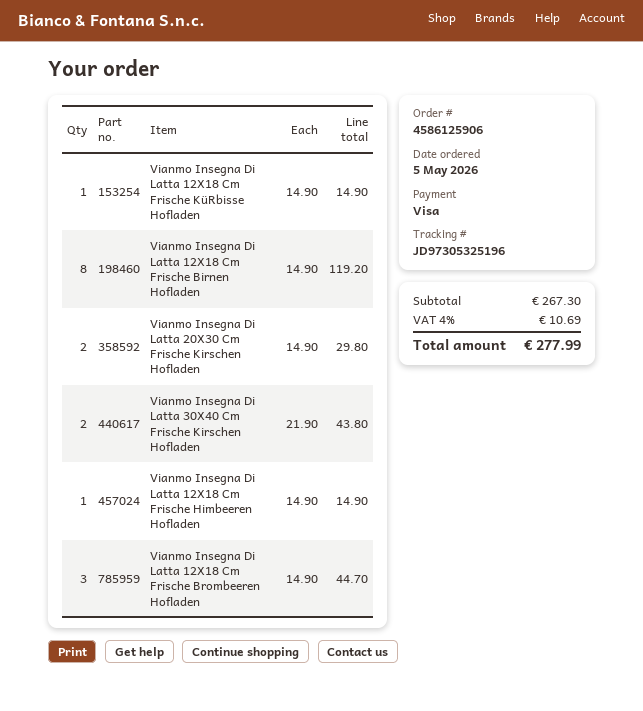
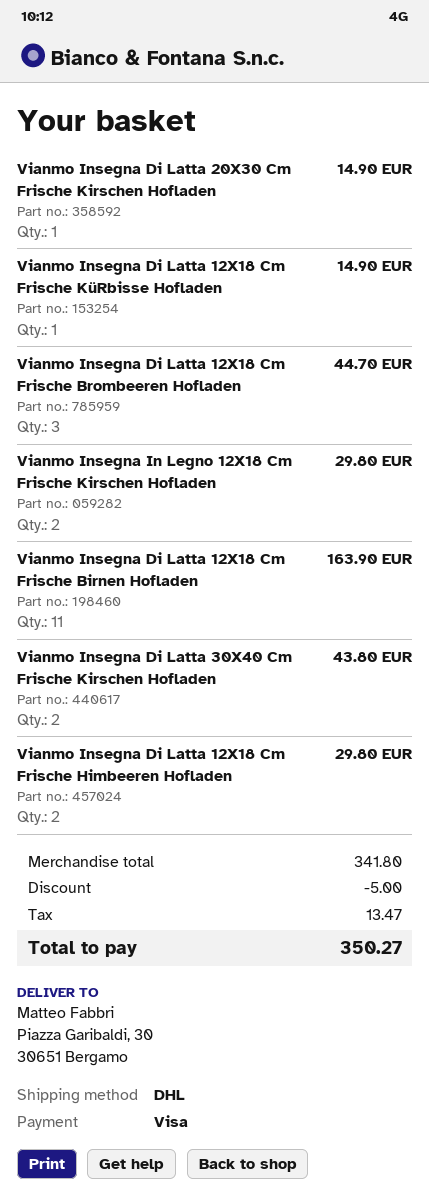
Vianmo Insegna Di Latta 12X18 Cm Frische Birnen Hofladen: 8 for 119.20 -> 11 for 163.90
Vianmo Insegna Di Latta 20X30 Cm Frische Kirschen Hofladen: 2 for 29.80 -> 1 for 14.90
Vianmo Insegna Di Latta 12X18 Cm Frische Himbeeren Hofladen: 1 for 14.90 -> 2 for 29.80
Vianmo Insegna In Legno 12X18 Cm Frische Kirschen Hofladen: none -> 2 for 29.80
subtotal: 267.30 -> 341.80
discount: none -> 5.00
tax: 10.69 -> 13.47
total: 277.99 -> 350.27

